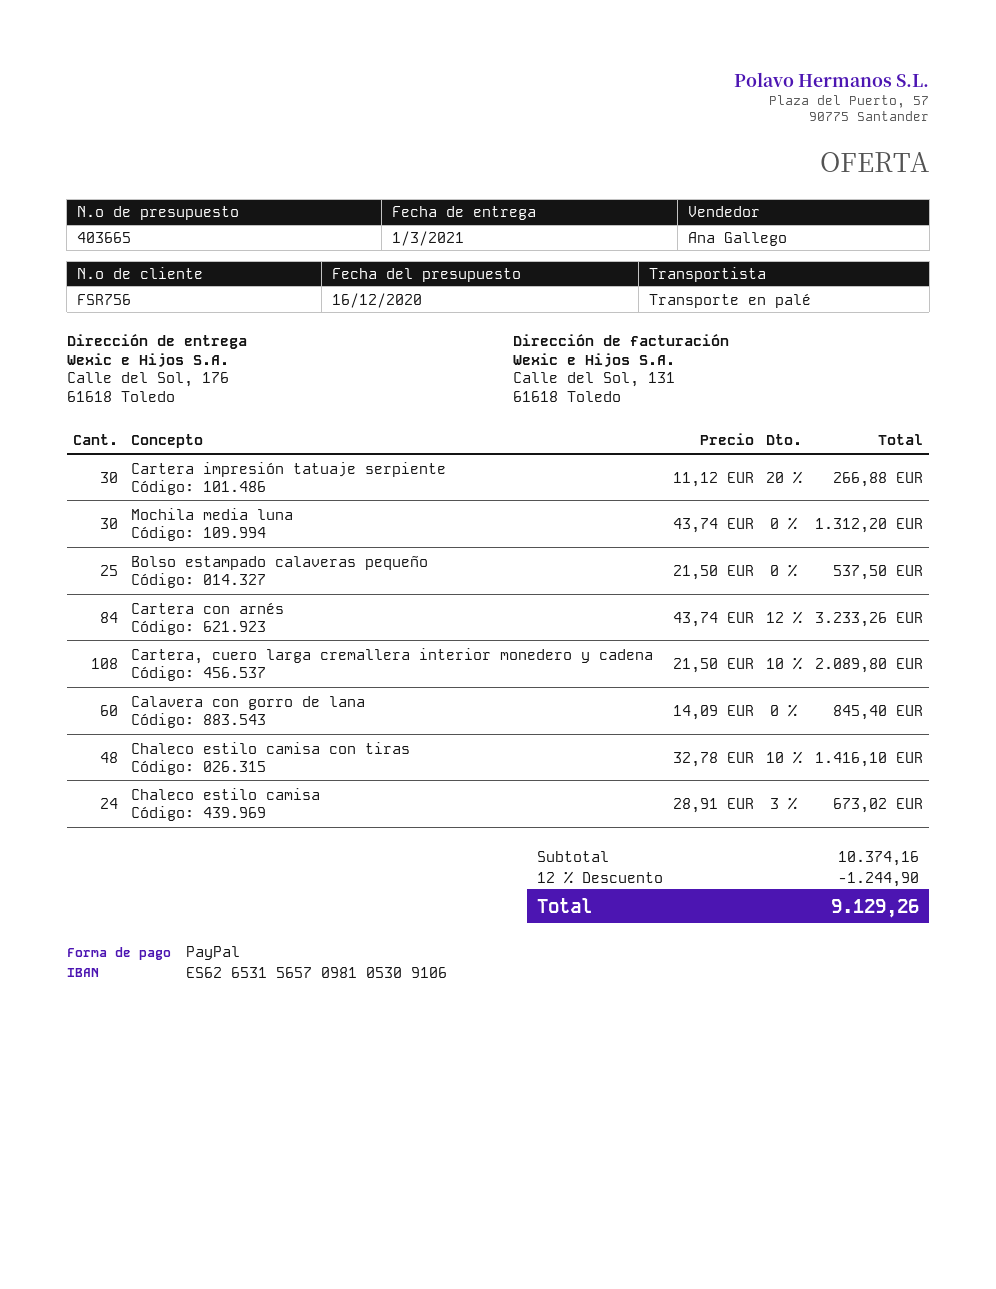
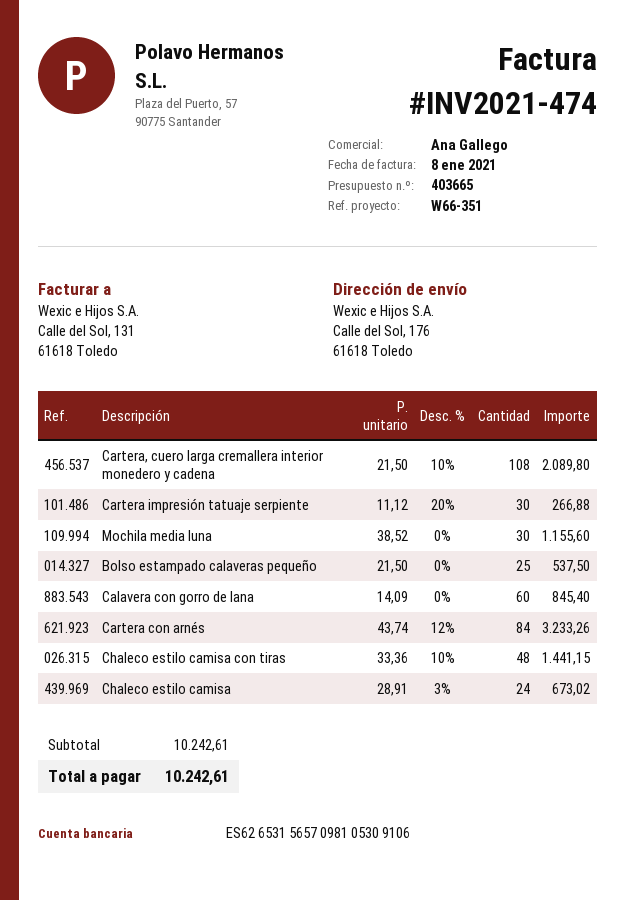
Mochila media luna: 30 x 43.74 = 1312.20 -> 30 x 38.52 = 1155.60
Chaleco estilo camisa con tiras: 48 x 32.78 - 10% = 1416.10 -> 48 x 33.36 - 10% = 1441.15
subtotal: 10374.16 -> 10242.61
discount: 12% = 1244.90 -> none
total: 9129.26 -> 10242.61

